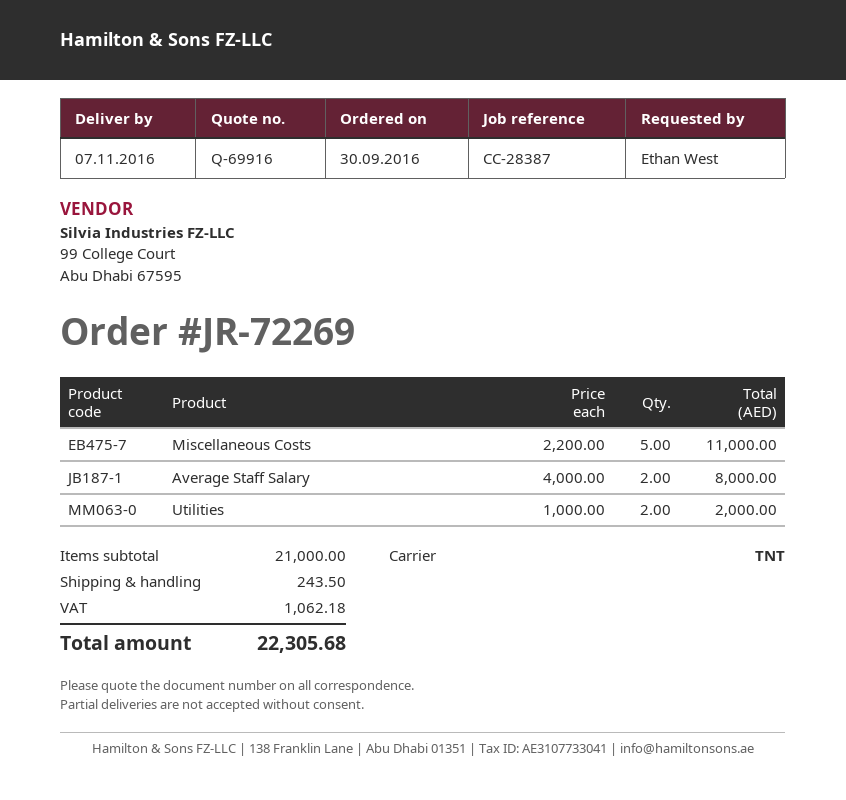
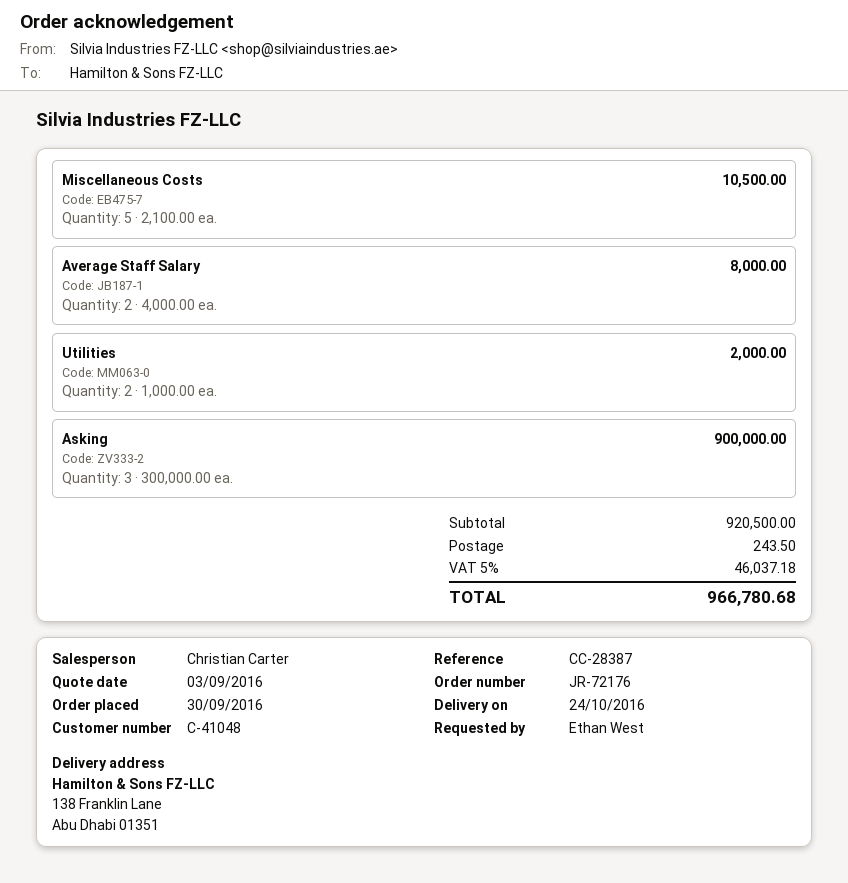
order number: JR-72269 -> JR-72176
delivery date: 2016-11-07 -> 2016-10-24
Miscellaneous Costs: 5 x 2200.00 = 11000.00 -> 5 x 2100.00 = 10500.00
Asking: none -> 3 x 300000.00 = 900000.00
subtotal: 21000.00 -> 920500.00
tax: 1062.18 -> 46037.18
total: 22305.68 -> 966780.68

